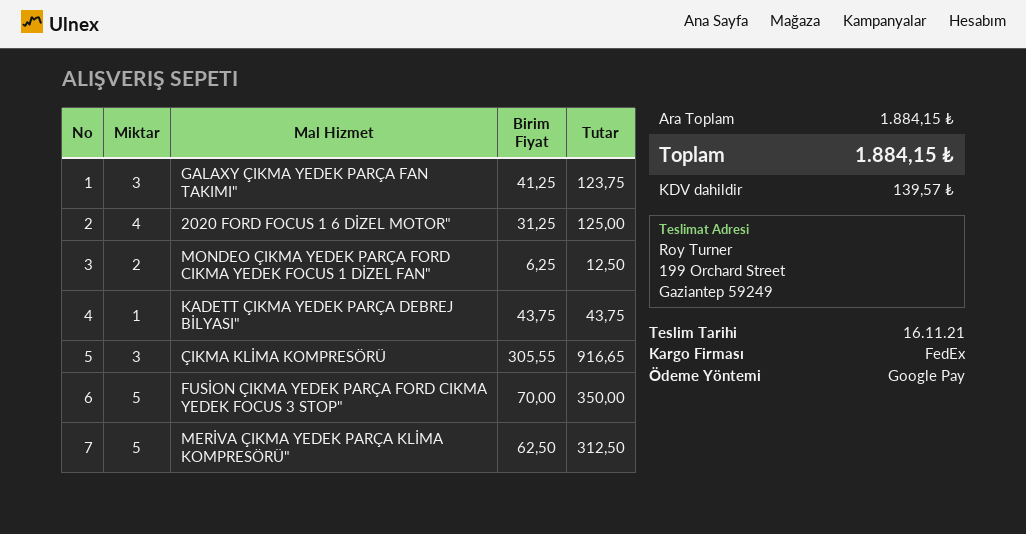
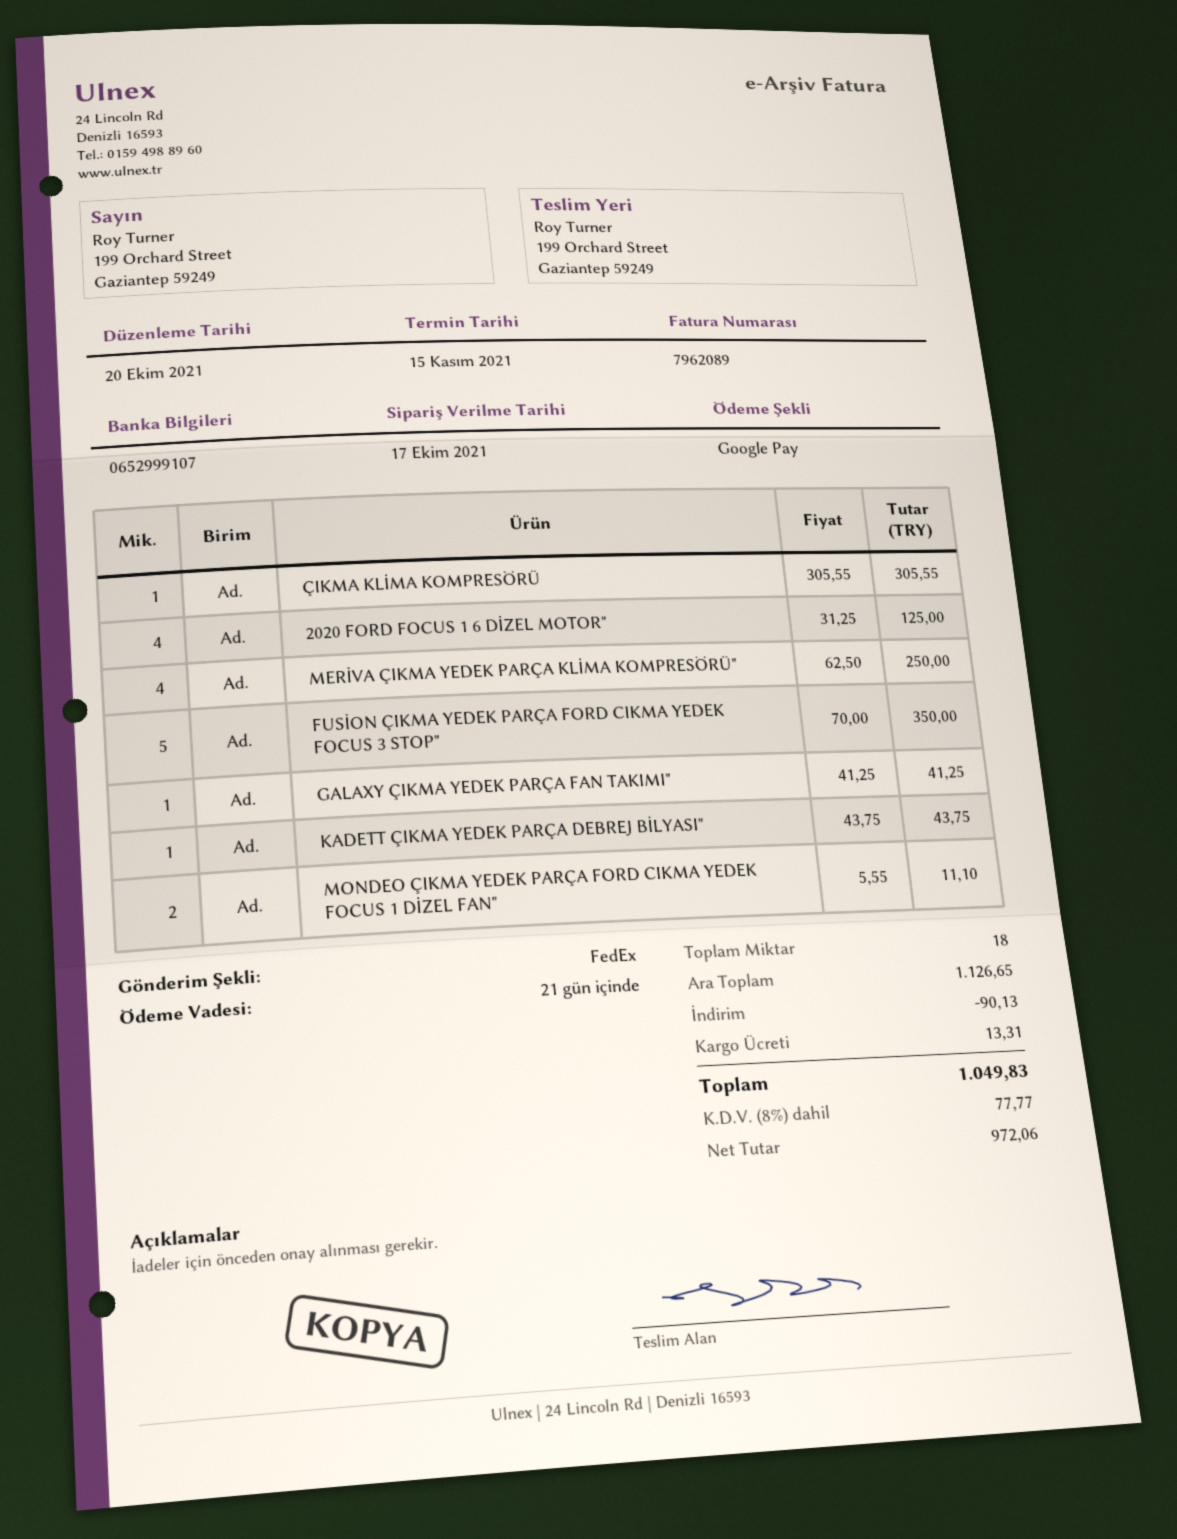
delivery date: 2021-11-16 -> 2021-11-15
GALAXY ÇIKMA YEDEK PARÇA FAN TAKIMI": 3 x 41.25 = 123.75 -> 1 x 41.25 = 41.25
MONDEO ÇIKMA YEDEK PARÇA FORD CIKMA YEDEK FOCUS 1 DİZEL FAN": 2 x 6.25 = 12.50 -> 2 x 5.55 = 11.10
ÇIKMA KLİMA KOMPRESÖRÜ: 3 x 305.55 = 916.65 -> 1 x 305.55 = 305.55
MERİVA ÇIKMA YEDEK PARÇA KLİMA KOMPRESÖRÜ": 5 x 62.50 = 312.50 -> 4 x 62.50 = 250.00
subtotal: 1884.15 -> 1126.65
discount: none -> 90.13
shipping: none -> 13.31
tax: 139.57 -> 77.77
total: 1884.15 -> 1049.83

